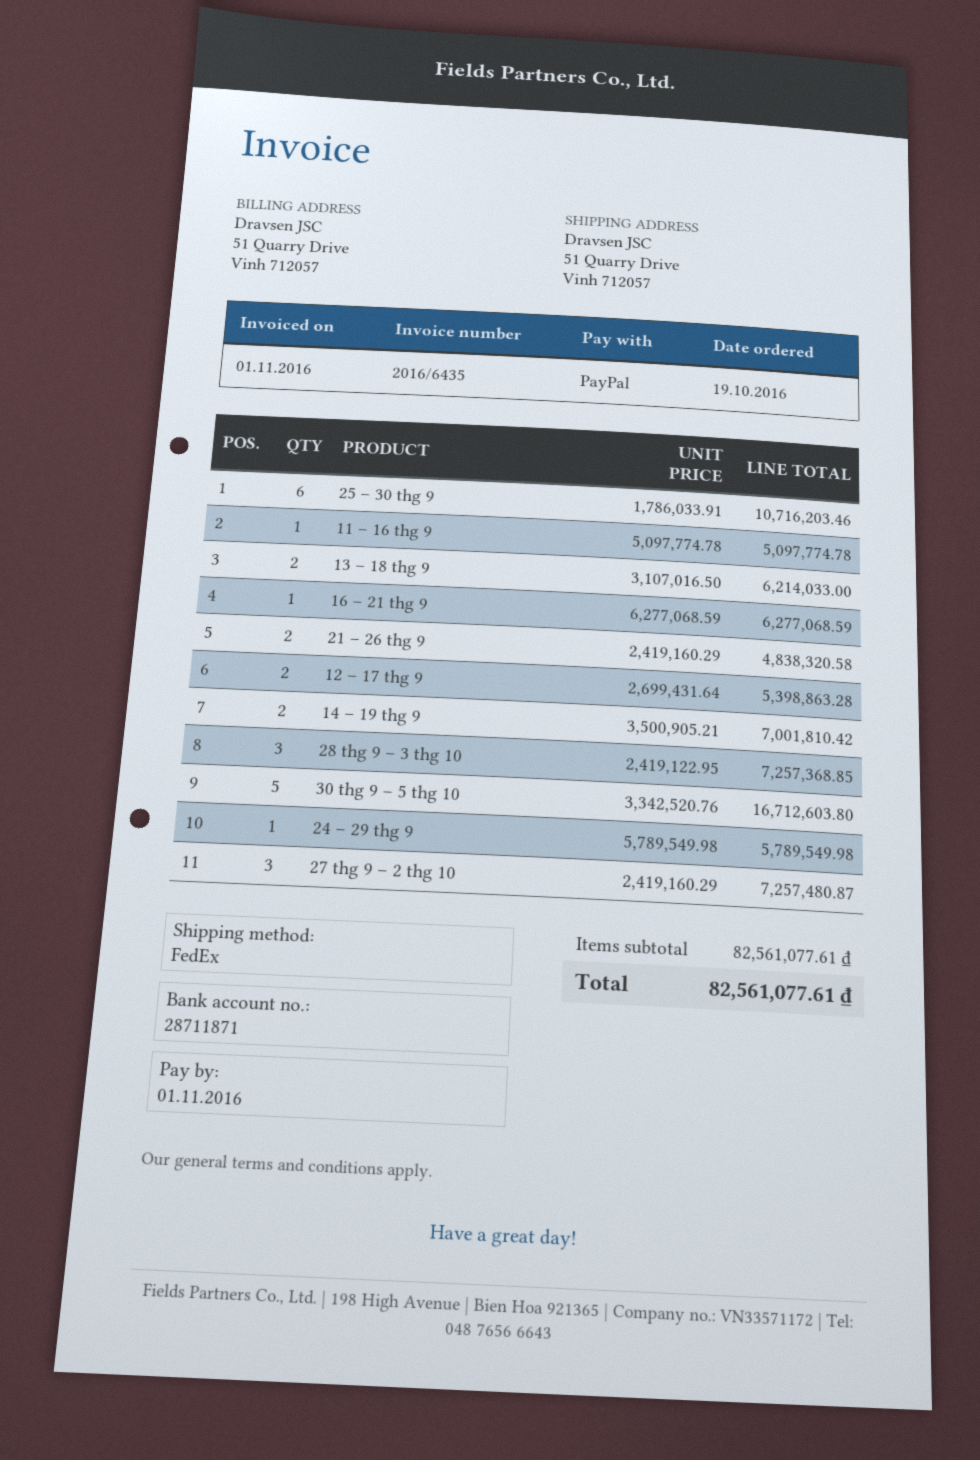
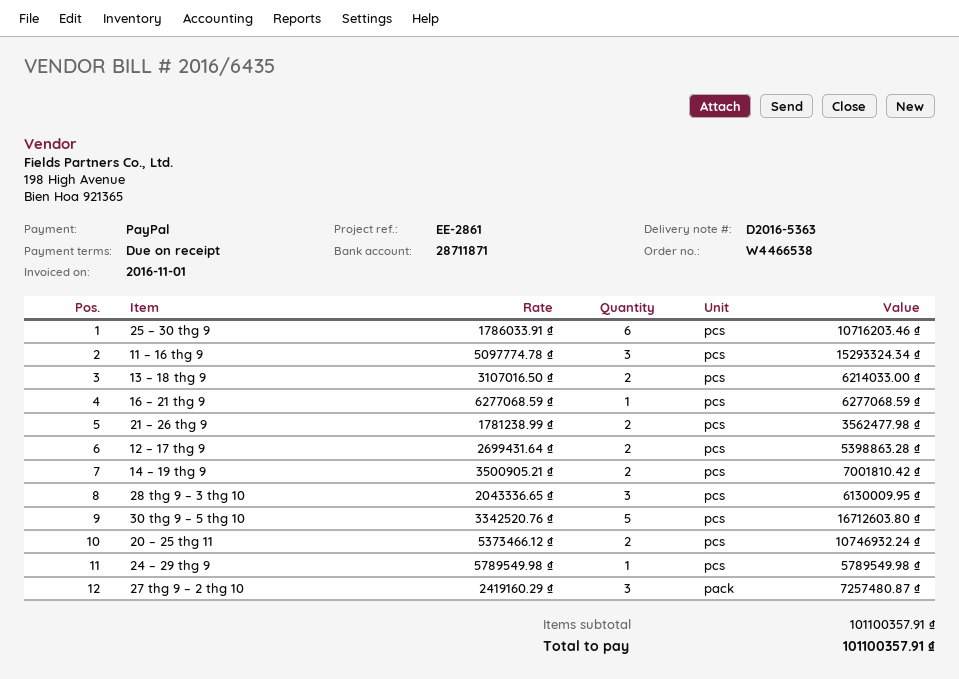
11 – 16 thg 9: 1 x 5097774.78 = 5097774.78 -> 3 x 5097774.78 = 15293324.34
21 – 26 thg 9: 2 x 2419160.29 = 4838320.58 -> 2 x 1781238.99 = 3562477.98
28 thg 9 – 3 thg 10: 3 x 2419122.95 = 7257368.85 -> 3 x 2043336.65 = 6130009.95
20 – 25 thg 11: none -> 2 x 5373466.12 = 10746932.24
subtotal: 82561077.61 -> 101100357.91
total: 82561077.61 -> 101100357.91

